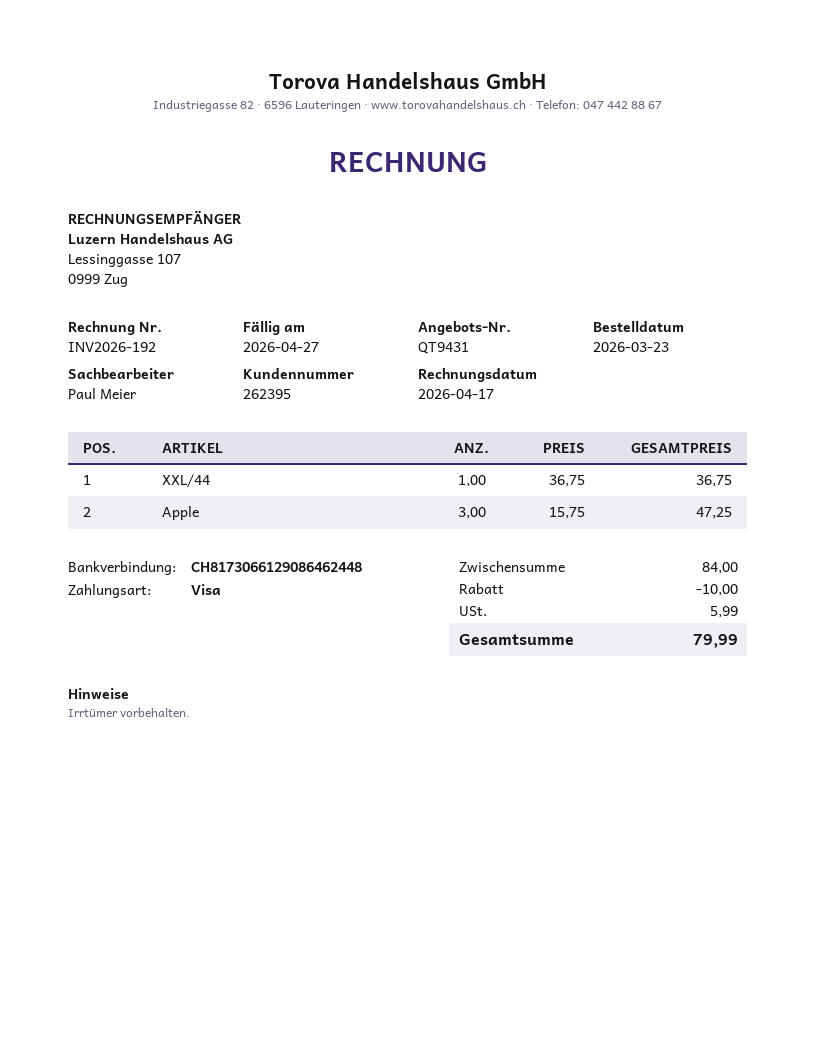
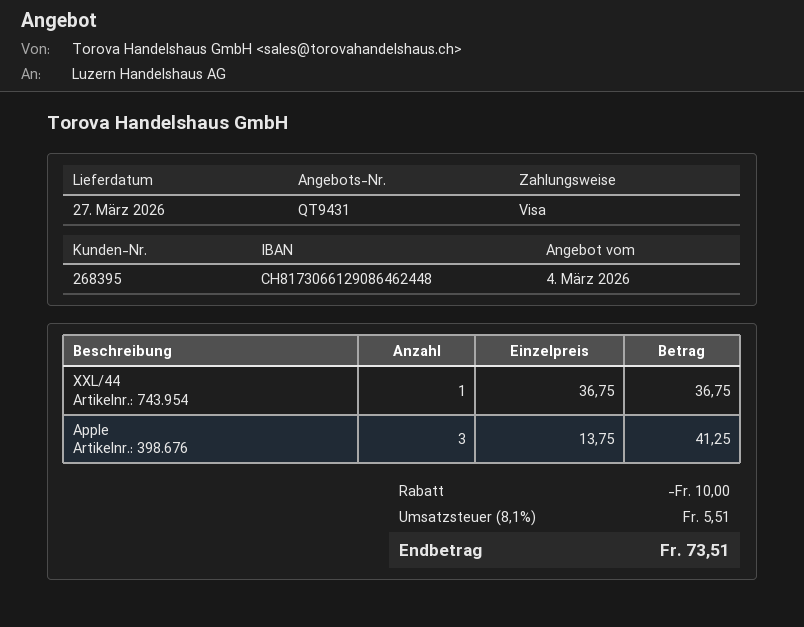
customer number: 262395 -> 268395
Apple: 3 x 15.75 = 47.25 -> 3 x 13.75 = 41.25
tax: 5.99 -> 5.51
total: 79.99 -> 73.51

